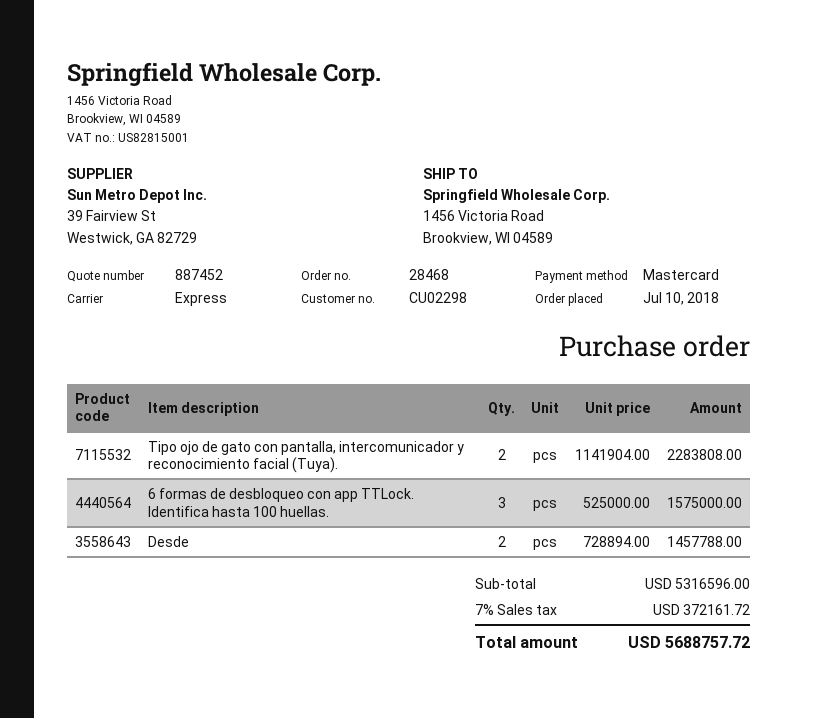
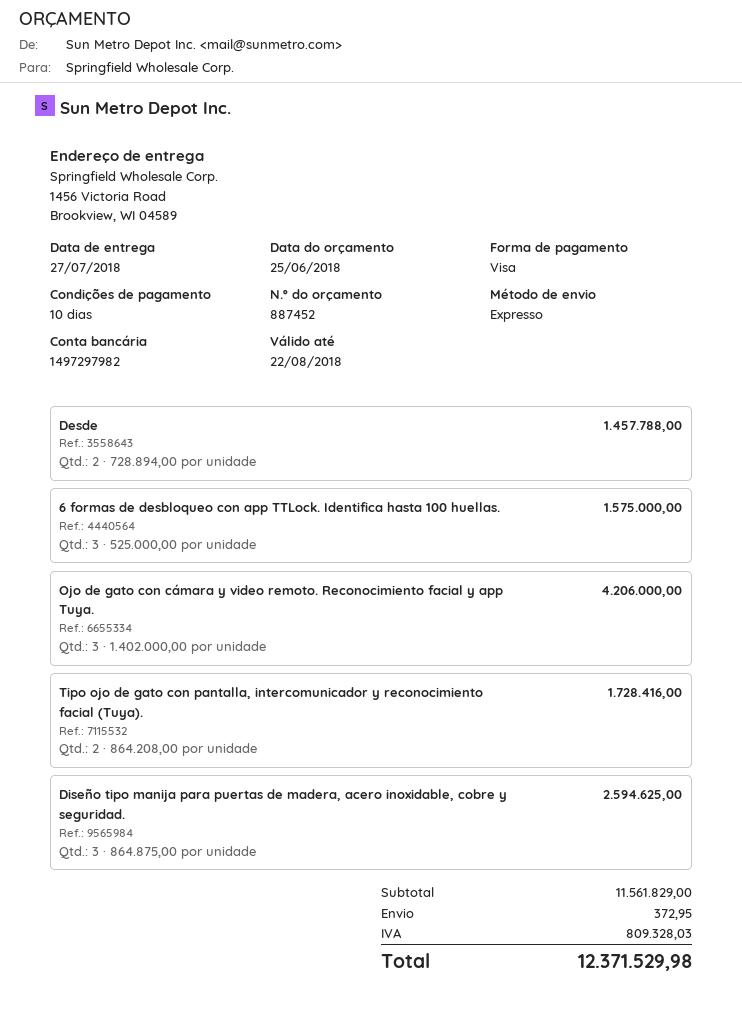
payment method: Mastercard -> Visa
Tipo ojo de gato con pantalla, intercomunicador y reconocimiento facial (Tuya).: 2 x 1141904.00 = 2283808.00 -> 2 x 864208.00 = 1728416.00
Ojo de gato con cámara y video remoto. Reconocimiento facial y app Tuya.: none -> 3 x 1402000.00 = 4206000.00
Diseño tipo manija para puertas de madera, acero inoxidable, cobre y seguridad.: none -> 3 x 864875.00 = 2594625.00
subtotal: 5316596.00 -> 11561829.00
shipping: none -> 372.95
tax: 372161.72 -> 809328.03
total: 5688757.72 -> 12371529.98

